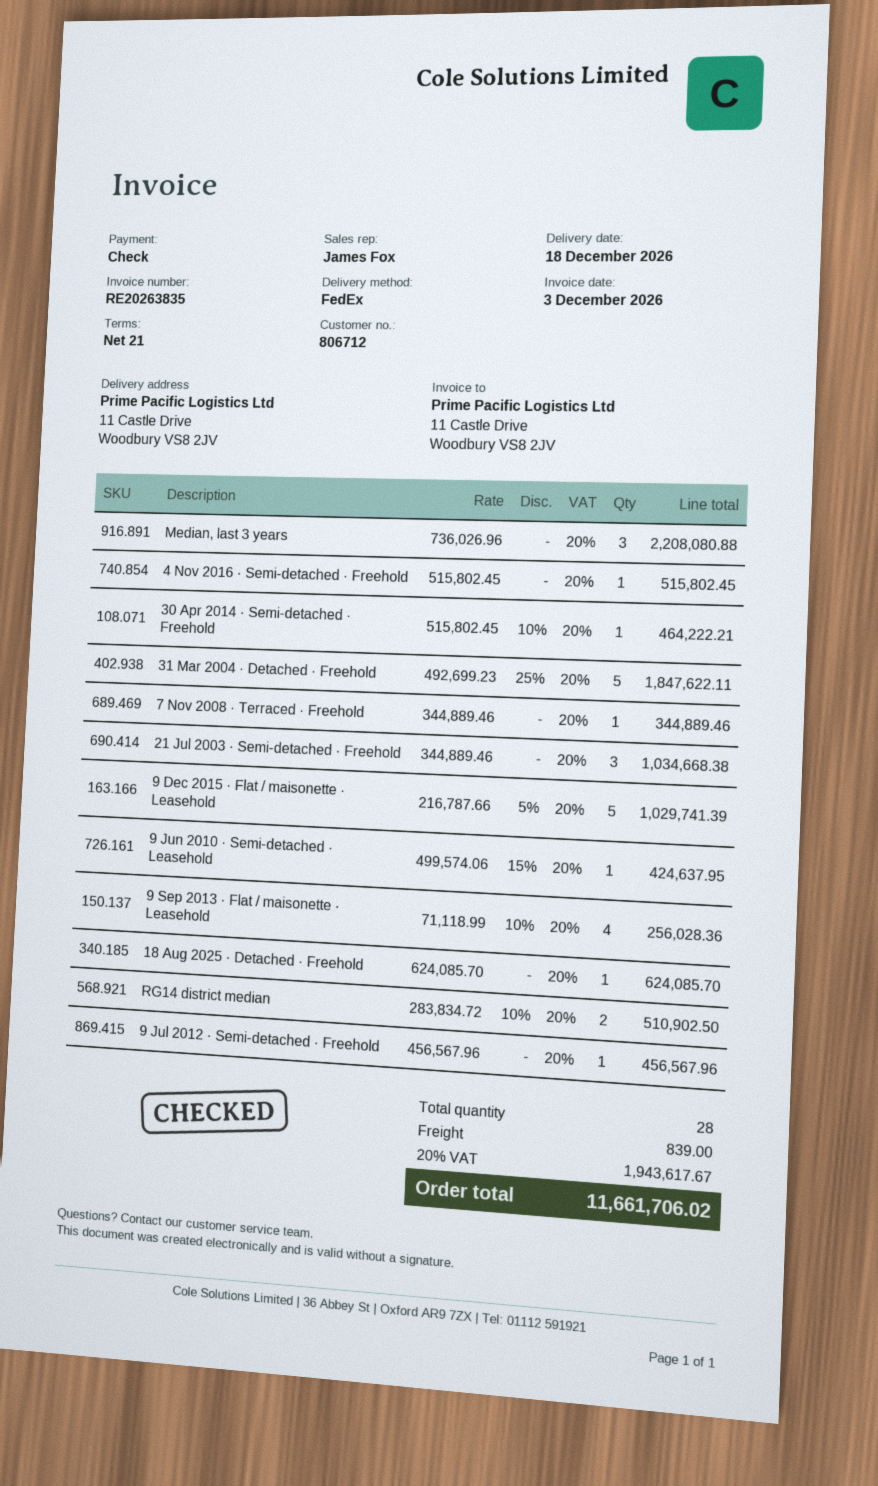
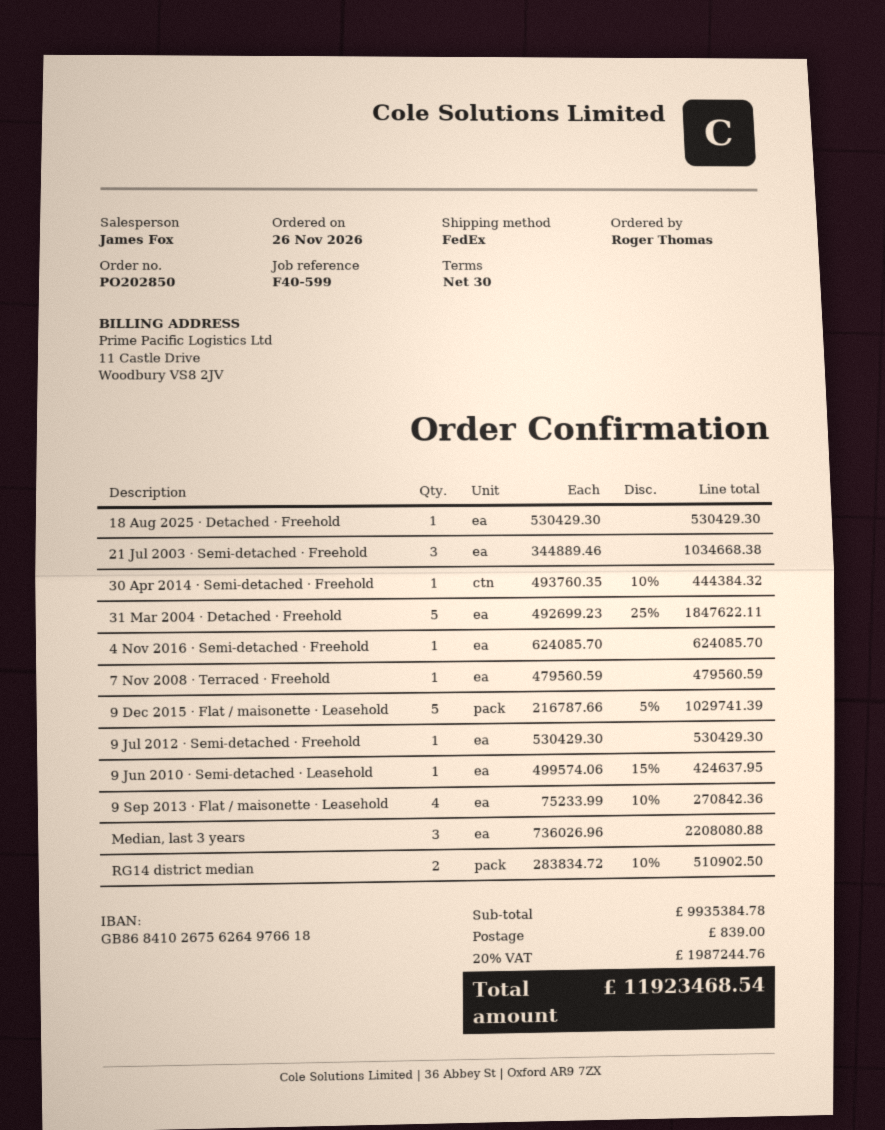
payment terms: 21 days -> 30 days
4 Nov 2016 · Semi-detached · Freehold: 1 x 515802.45 = 515802.45 -> 1 x 624085.70 = 624085.70
30 Apr 2014 · Semi-detached · Freehold: 1 x 515802.45 - 10% = 464222.21 -> 1 x 493760.35 - 10% = 444384.32
7 Nov 2008 · Terraced · Freehold: 1 x 344889.46 = 344889.46 -> 1 x 479560.59 = 479560.59
9 Sep 2013 · Flat / maisonette · Leasehold: 4 x 71118.99 - 10% = 256028.36 -> 4 x 75233.99 - 10% = 270842.36
18 Aug 2025 · Detached · Freehold: 1 x 624085.70 = 624085.70 -> 1 x 530429.30 = 530429.30
9 Jul 2012 · Semi-detached · Freehold: 1 x 456567.96 = 456567.96 -> 1 x 530429.30 = 530429.30
tax: 20% = 1943617.67 -> 20% = 1987244.76
total: 11661706.02 -> 11923468.54

